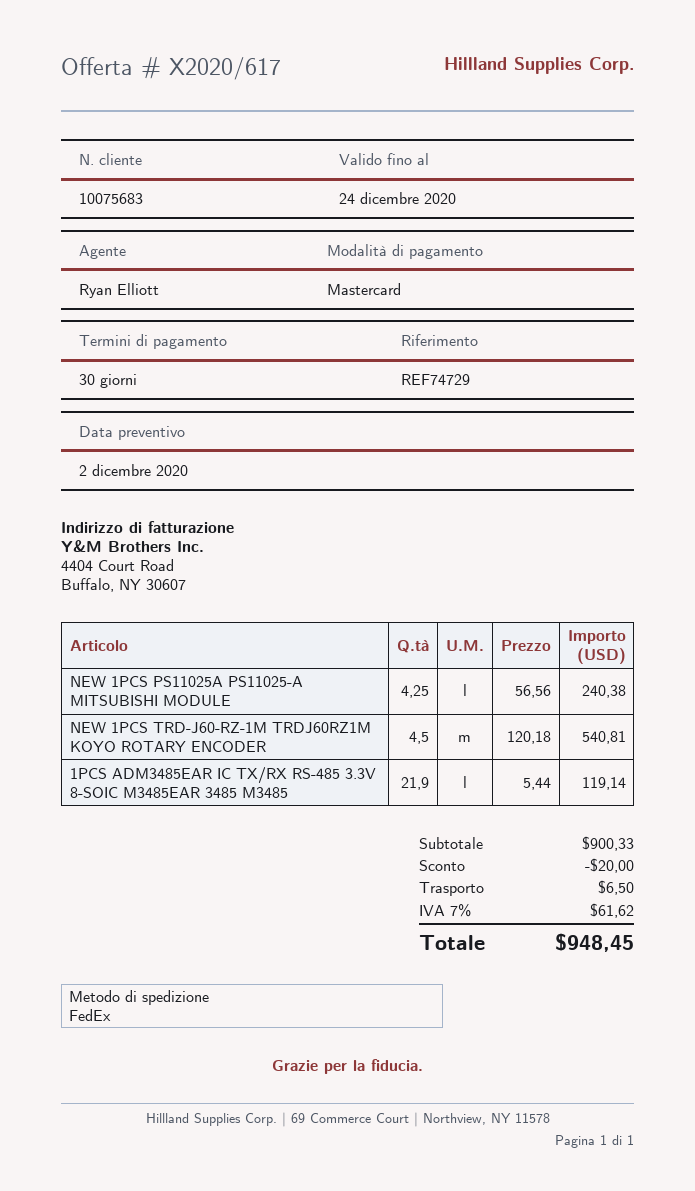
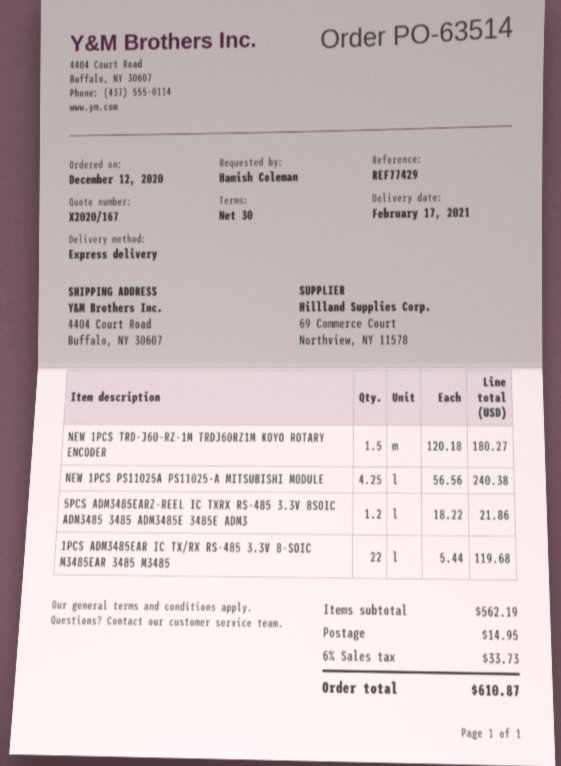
quote number: X2020/617 -> X2020/167
reference: REF74729 -> REF77429
shipping method: FedEx -> express
NEW 1PCS TRD-J60-RZ-1M TRDJ60RZ1M KOYO ROTARY ENCODER: 4.5 x 120.18 = 540.81 -> 1.5 x 120.18 = 180.27
1PCS ADM3485EAR IC TX/RX RS-485 3.3V 8-SOIC M3485EAR 3485 M3485: 21.9 x 5.44 = 119.14 -> 22 x 5.44 = 119.68
5PCS ADM3485EARZ-REEL IC TXRX RS-485 3.3V 8SOIC ADM3485 3485 ADM3485E 3485E ADM3: none -> 1.2 x 18.22 = 21.86
subtotal: 900.33 -> 562.19
discount: 20.00 -> none
shipping: 6.50 -> 14.95
tax: 7% = 61.62 -> 6% = 33.73
total: 948.45 -> 610.87

